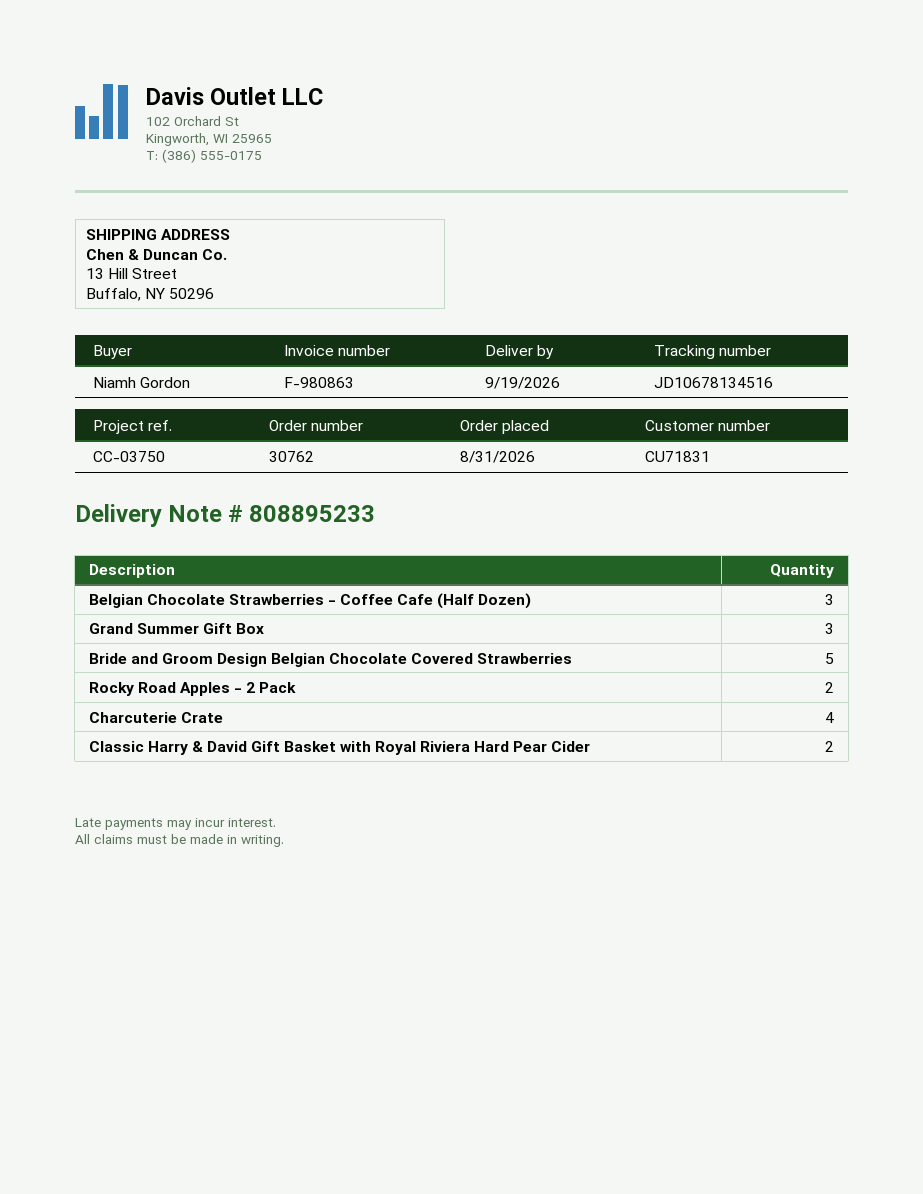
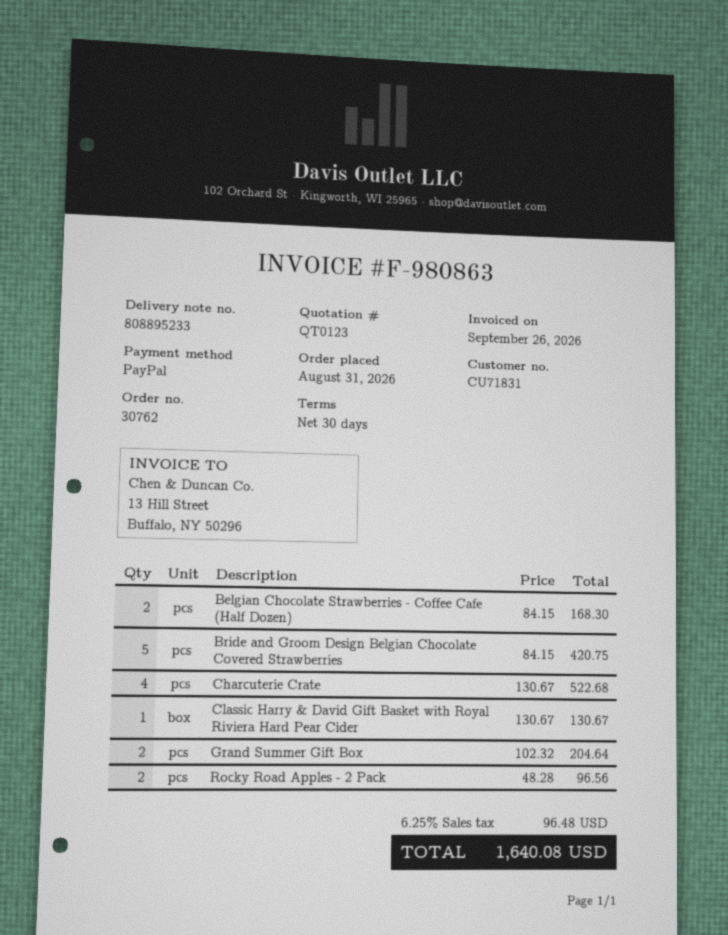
Belgian Chocolate Strawberries - Coffee Cafe (Half Dozen): 3 -> 2
Grand Summer Gift Box: 3 -> 2
Classic Harry & David Gift Basket with Royal Riviera Hard Pear Cider: 2 -> 1

